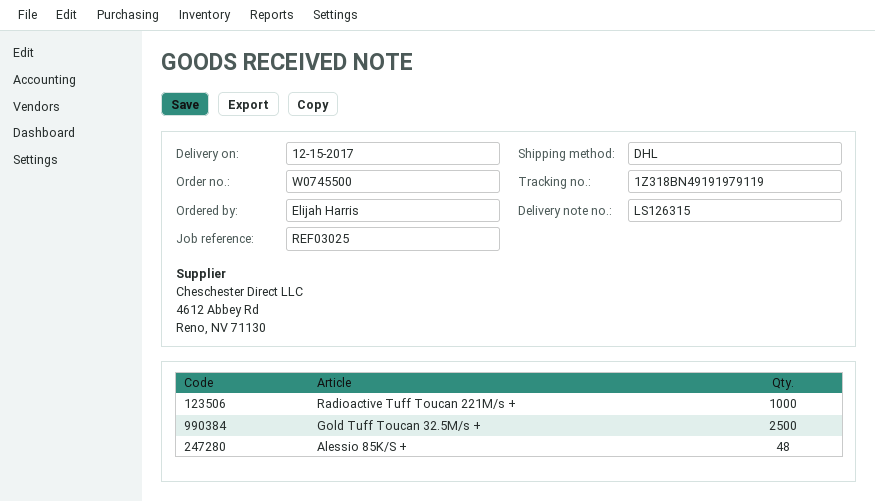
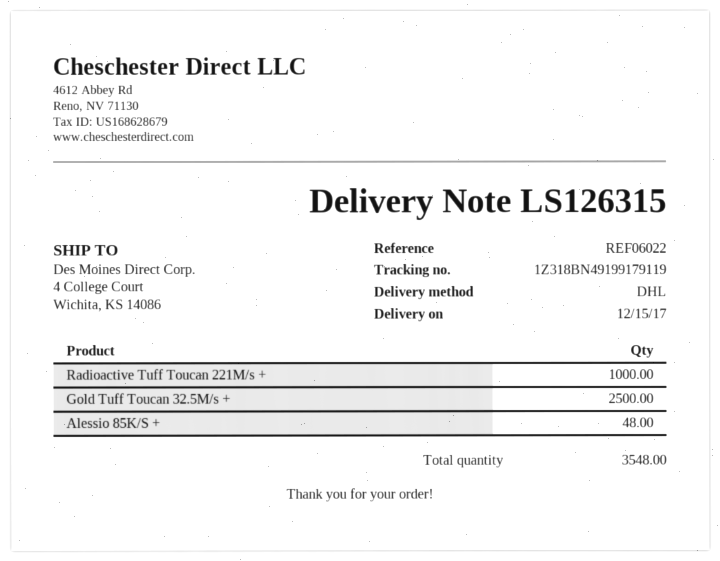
reference: REF03025 -> REF06022
tracking number: 1Z318BN49191979119 -> 1Z318BN49199179119

